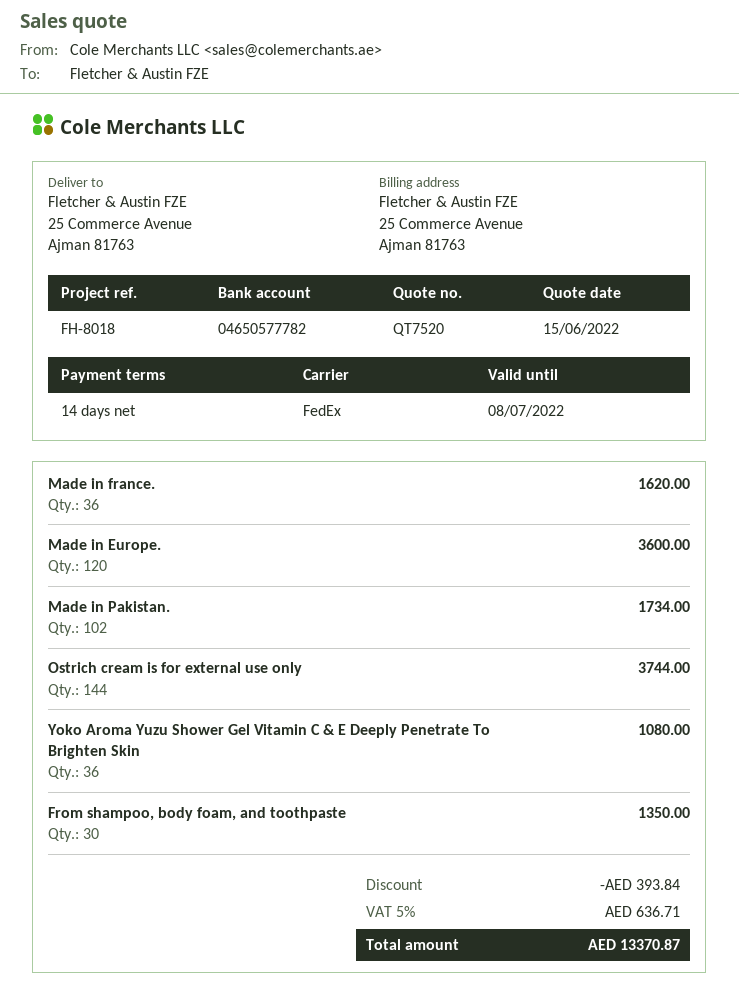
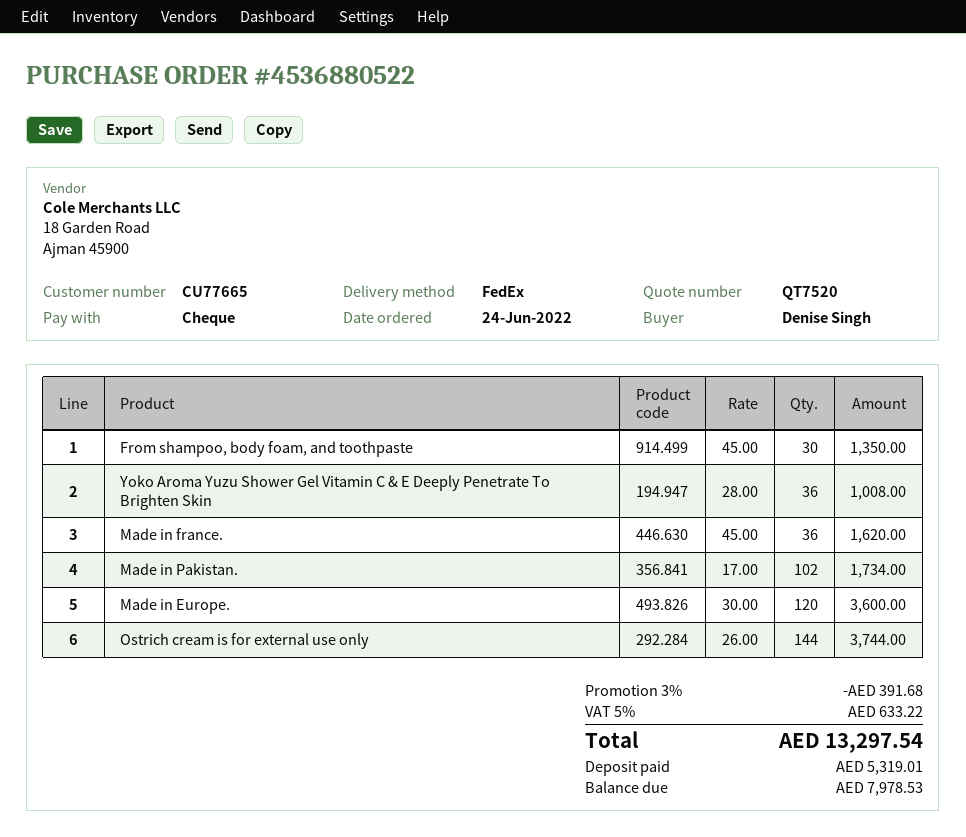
Yoko Aroma Yuzu Shower Gel Vitamin C & E Deeply Penetrate To Brighten Skin: 36 for 1080.00 -> 36 for 1008.00
discount: 393.84 -> 391.68
tax: 5% = 636.71 -> 5% = 633.22
total: 13370.87 -> 13297.54

